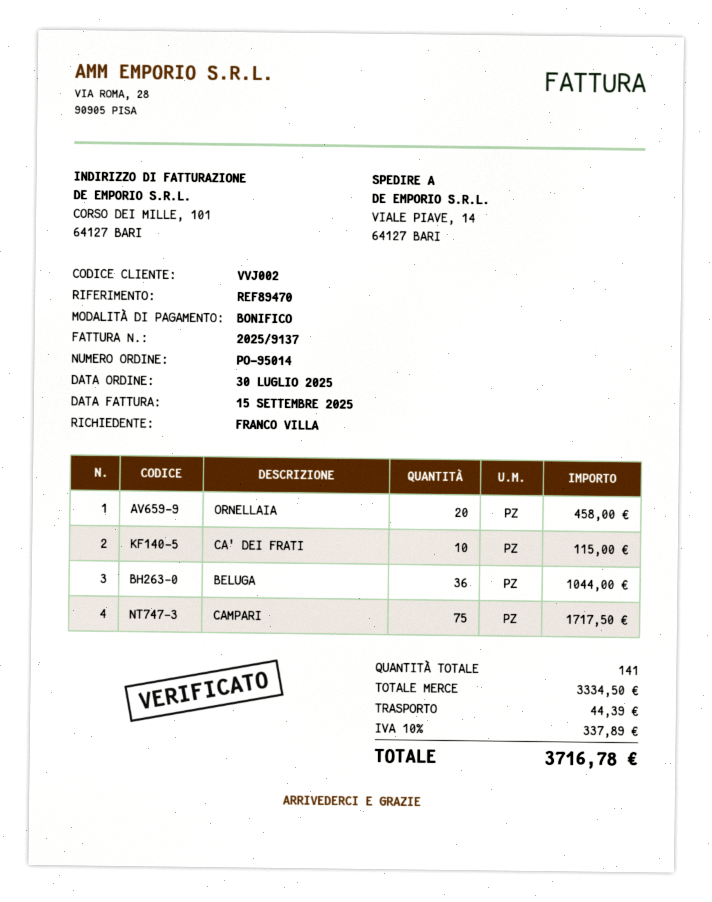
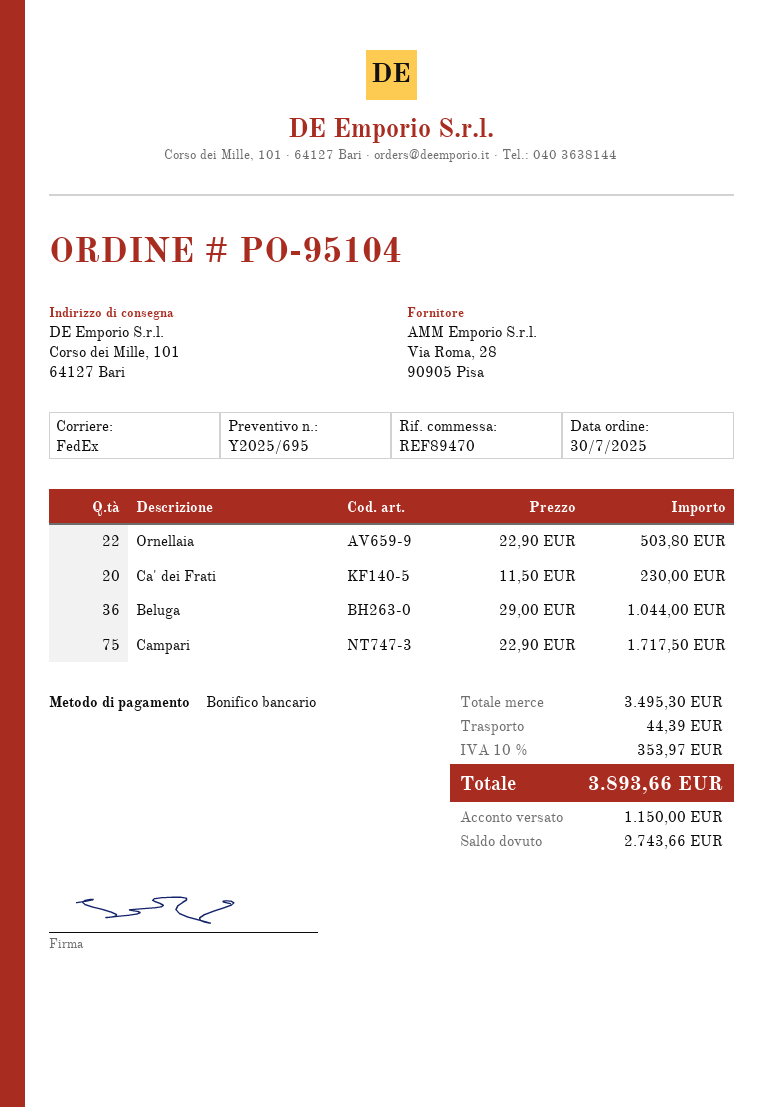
order number: PO-95014 -> PO-95104
ship to: VIALE PIAVE, 14, 64127 BARI -> Corso dei Mille, 101, 64127 Bari
ORNELLAIA: 20 for 458.00 -> 22 for 503.80
CA' DEI FRATI: 10 for 115.00 -> 20 for 230.00
subtotal: 3334.50 -> 3495.30
tax: 10% = 337.89 -> 10% = 353.97
total: 3716.78 -> 3893.66

